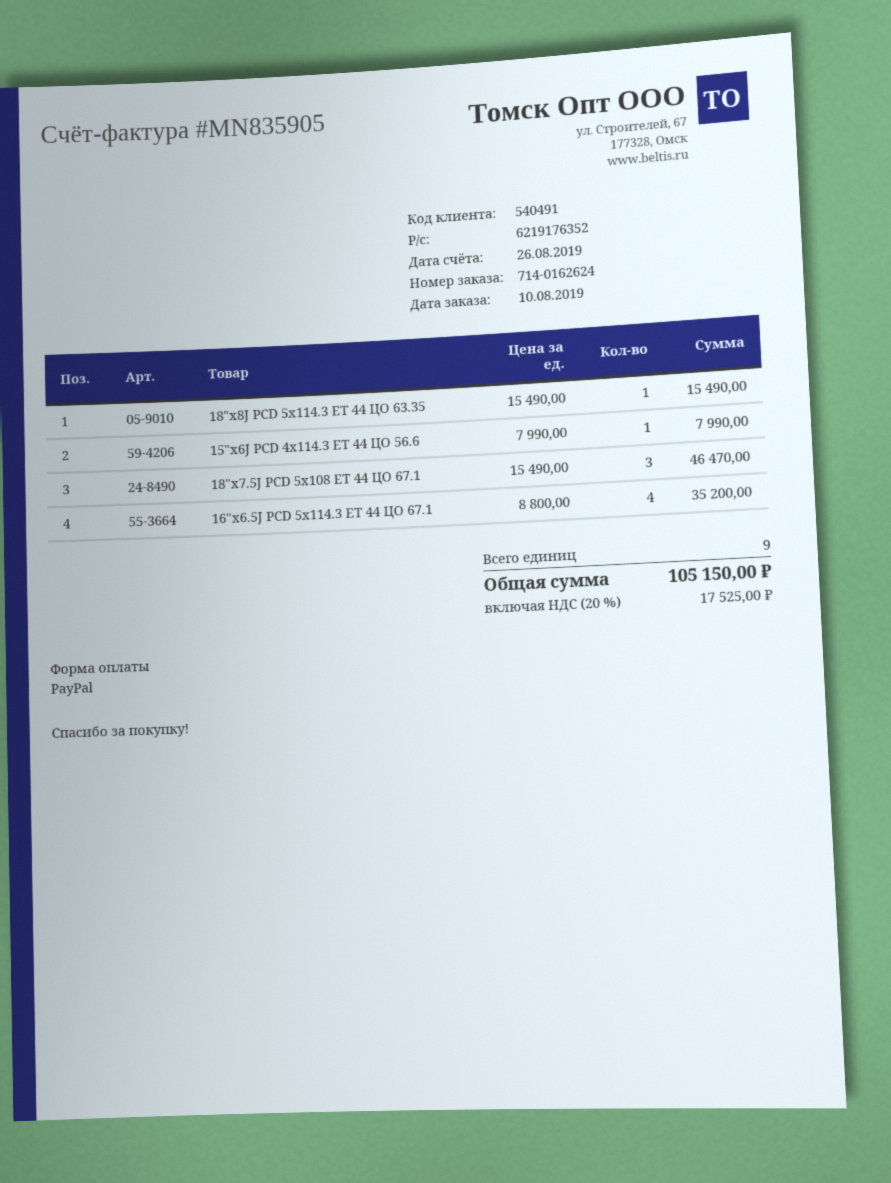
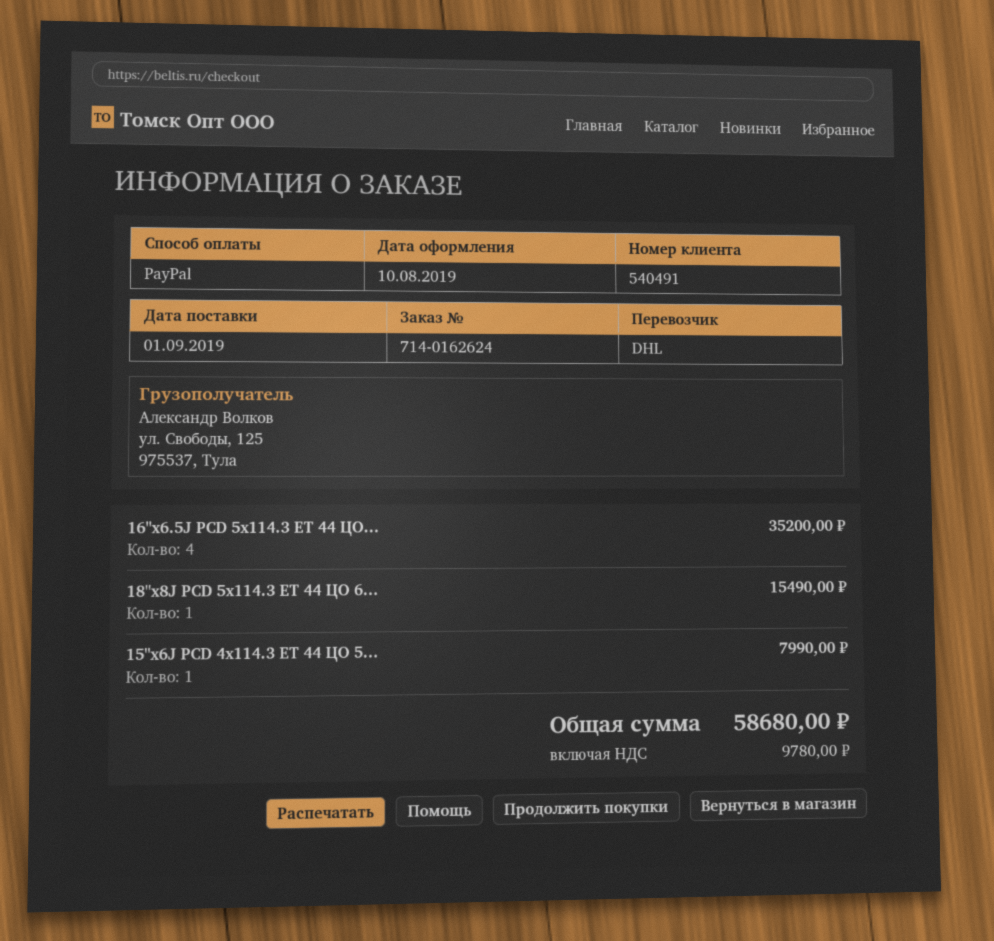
18"x7.5J PCD 5x108 ЕТ 44 ЦО 67.1: 3 for 46470.00 -> none
tax: 17525.00 -> 9780.00
total: 105150.00 -> 58680.00

